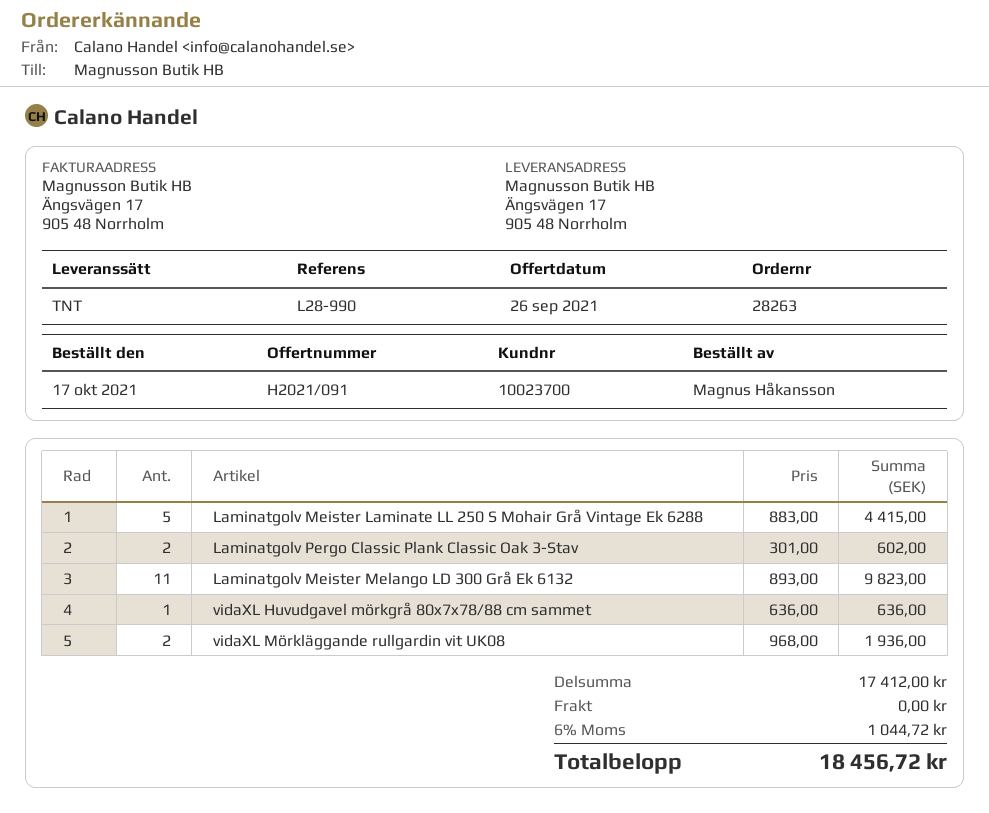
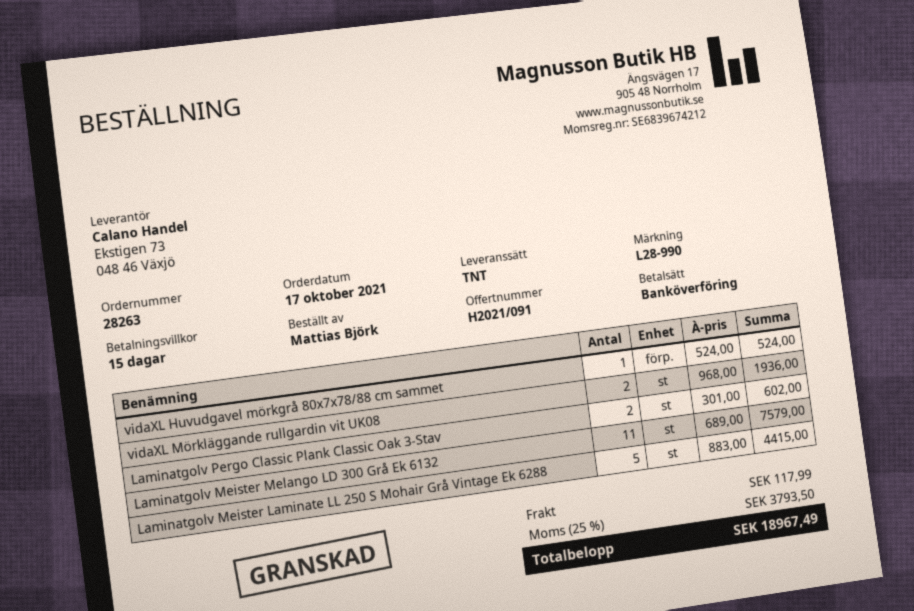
ordered by: Magnus Håkansson -> Mattias Björk
Laminatgolv Meister Melango LD 300 Grå Ek 6132: 11 x 893.00 = 9823.00 -> 11 x 689.00 = 7579.00
vidaXL Huvudgavel mörkgrå 80x7x78/88 cm sammet: 1 x 636.00 = 636.00 -> 1 x 524.00 = 524.00
shipping: 0.00 -> 117.99
tax: 6% = 1044.72 -> 25% = 3793.50
total: 18456.72 -> 18967.49

